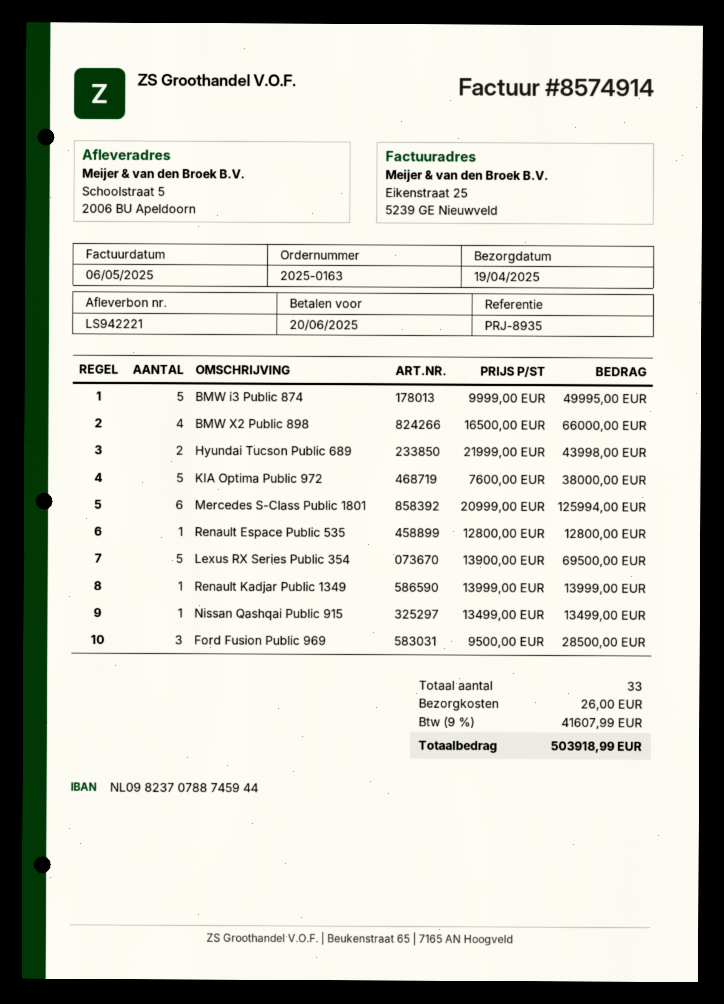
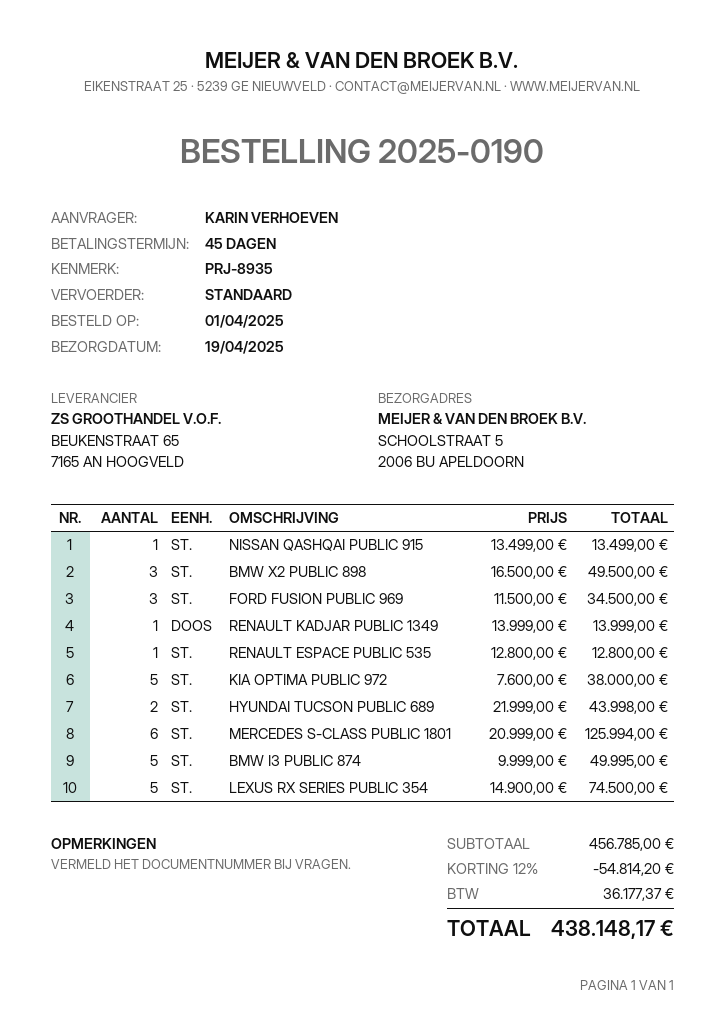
order number: 2025-0163 -> 2025-0190
BMW X2 Public 898: 4 x 16500.00 = 66000.00 -> 3 x 16500.00 = 49500.00
Lexus RX Series Public 354: 5 x 13900.00 = 69500.00 -> 5 x 14900.00 = 74500.00
Ford Fusion Public 969: 3 x 9500.00 = 28500.00 -> 3 x 11500.00 = 34500.00
discount: none -> 12% = 54814.20
shipping: 26.00 -> none
tax: 41607.99 -> 36177.37
total: 503918.99 -> 438148.17

